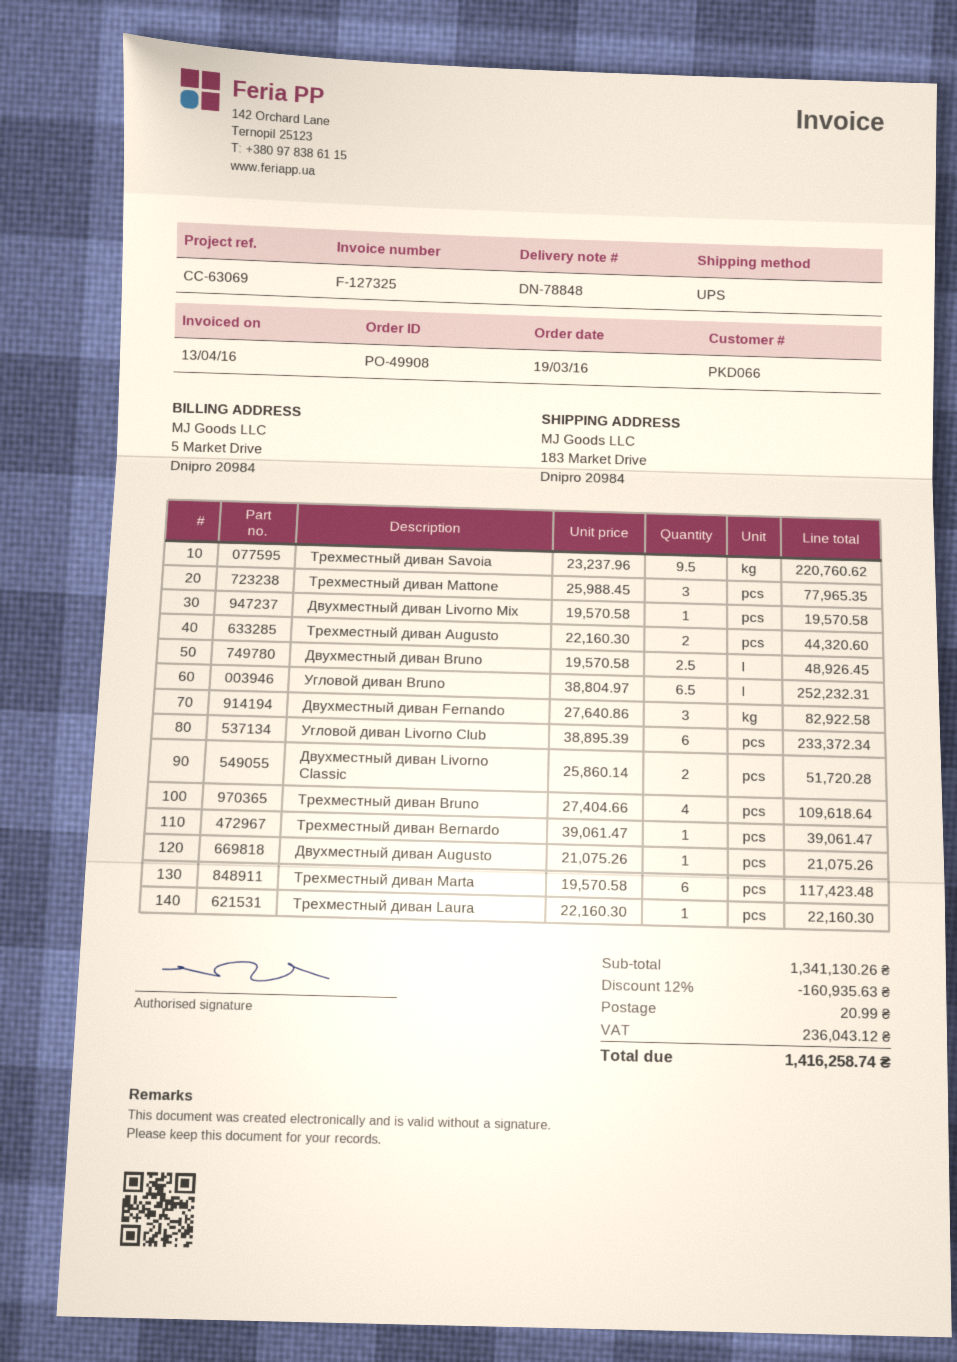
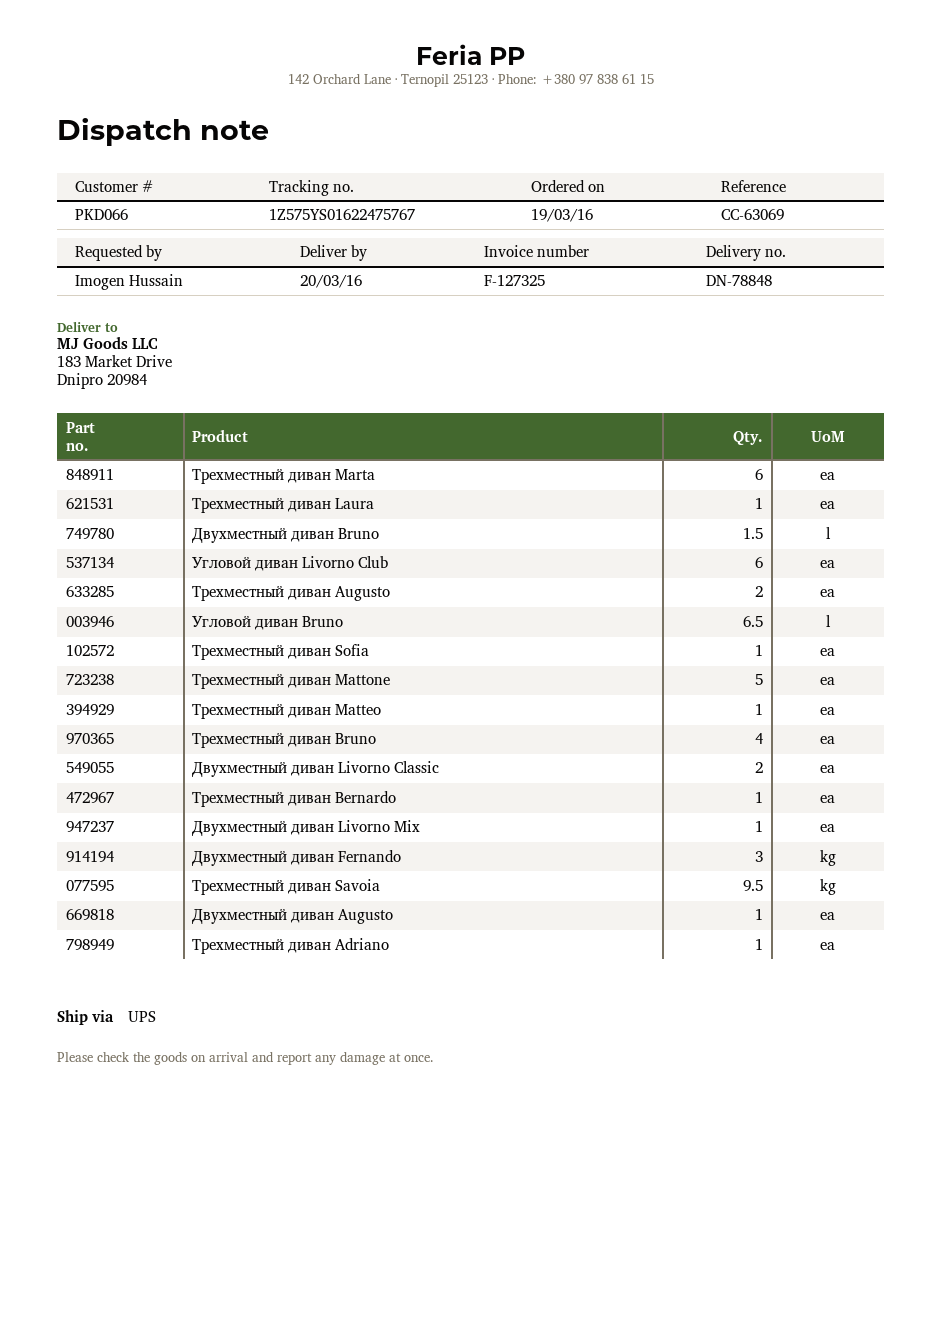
Трехместный диван Mattone: 3 -> 5
Двухместный диван Bruno: 2.5 -> 1.5
Трехместный диван Sofia: none -> 1
Трехместный диван Matteo: none -> 1
Трехместный диван Adriano: none -> 1

